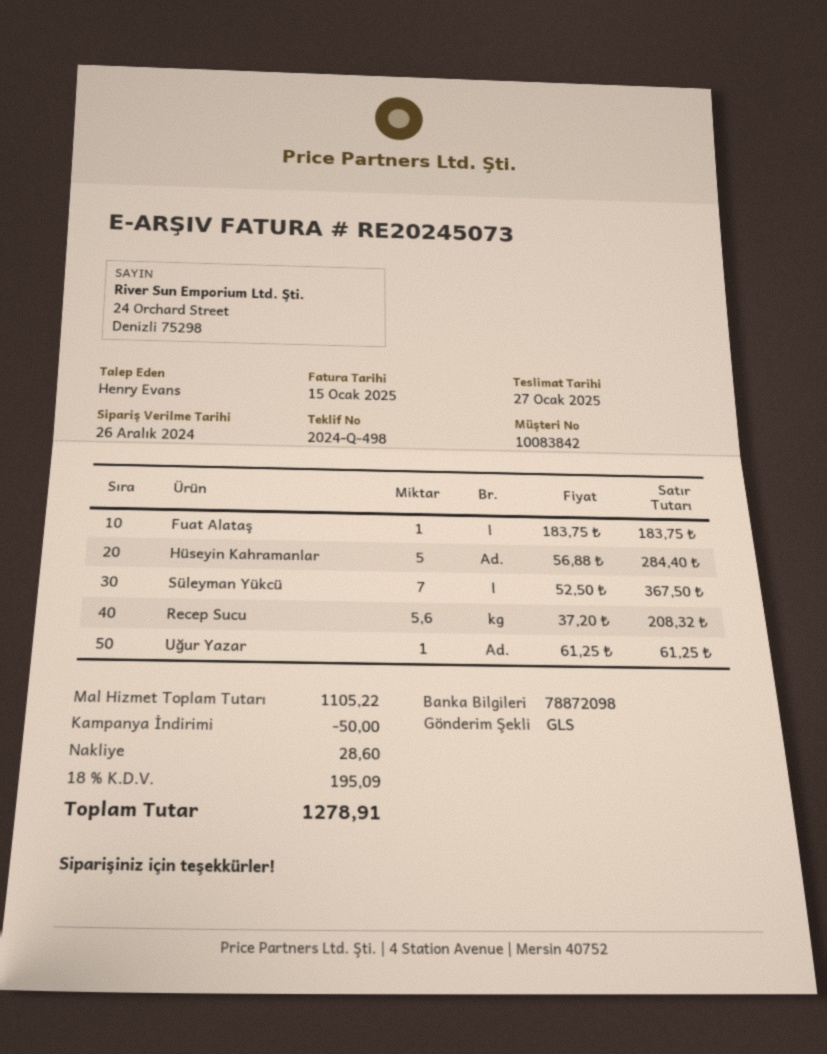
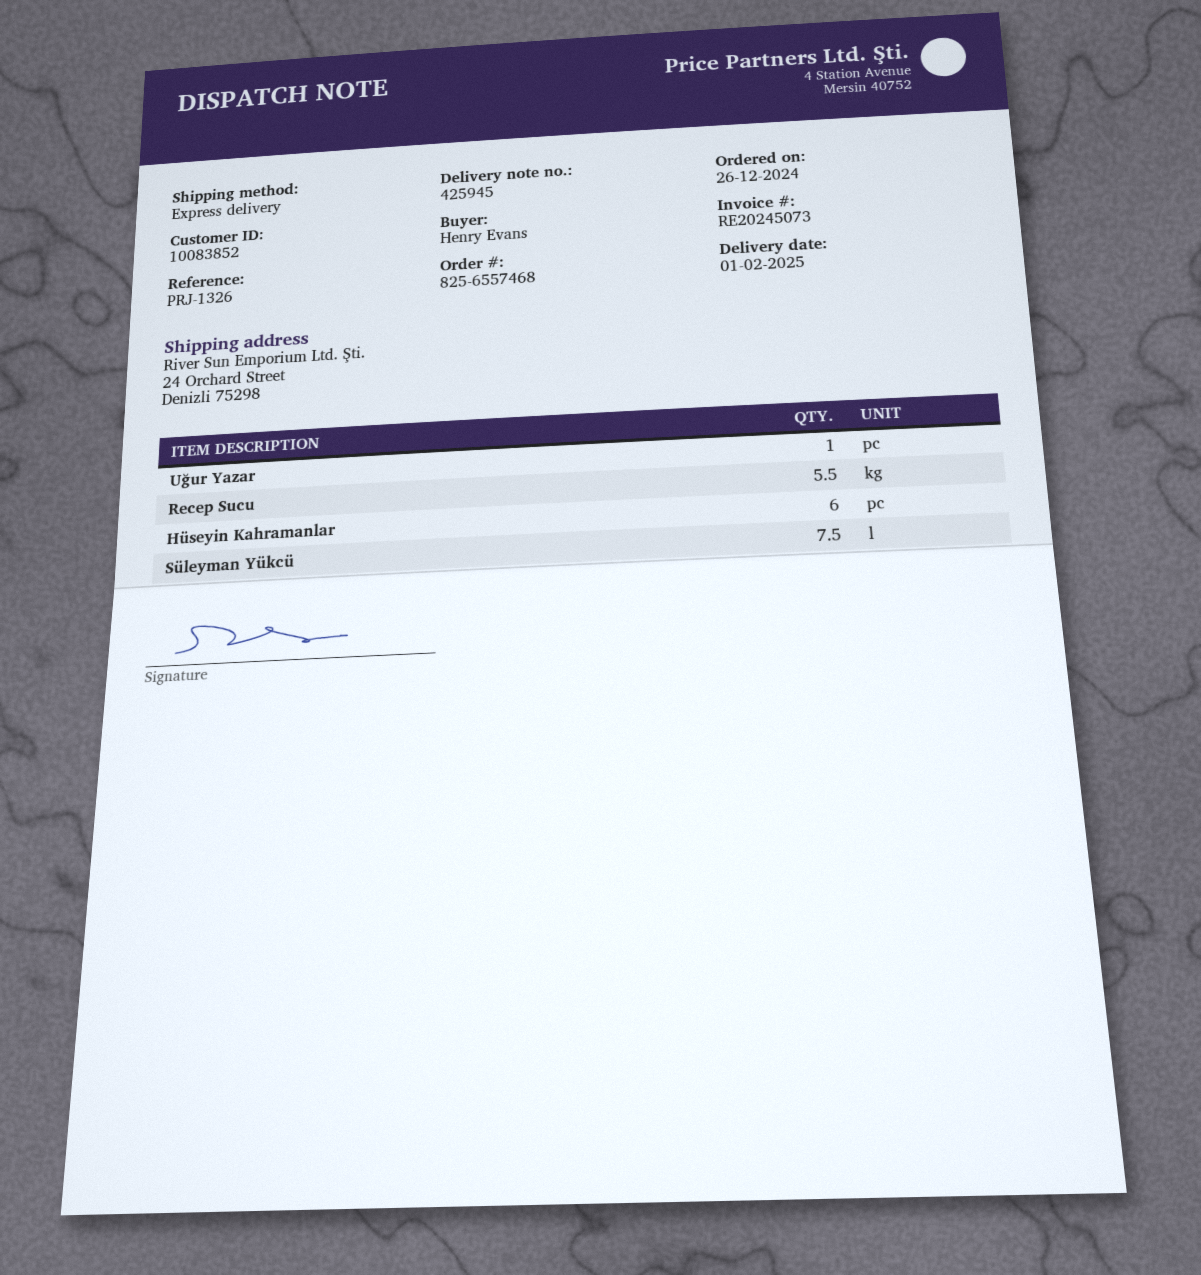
delivery date: 2025-01-27 -> 2025-02-01
customer number: 10083842 -> 10083852
shipping method: GLS -> express
Fuat Alataş: 1 -> none
Hüseyin Kahramanlar: 5 -> 6
Süleyman Yükcü: 7 -> 7.5
Recep Sucu: 5.6 -> 5.5

